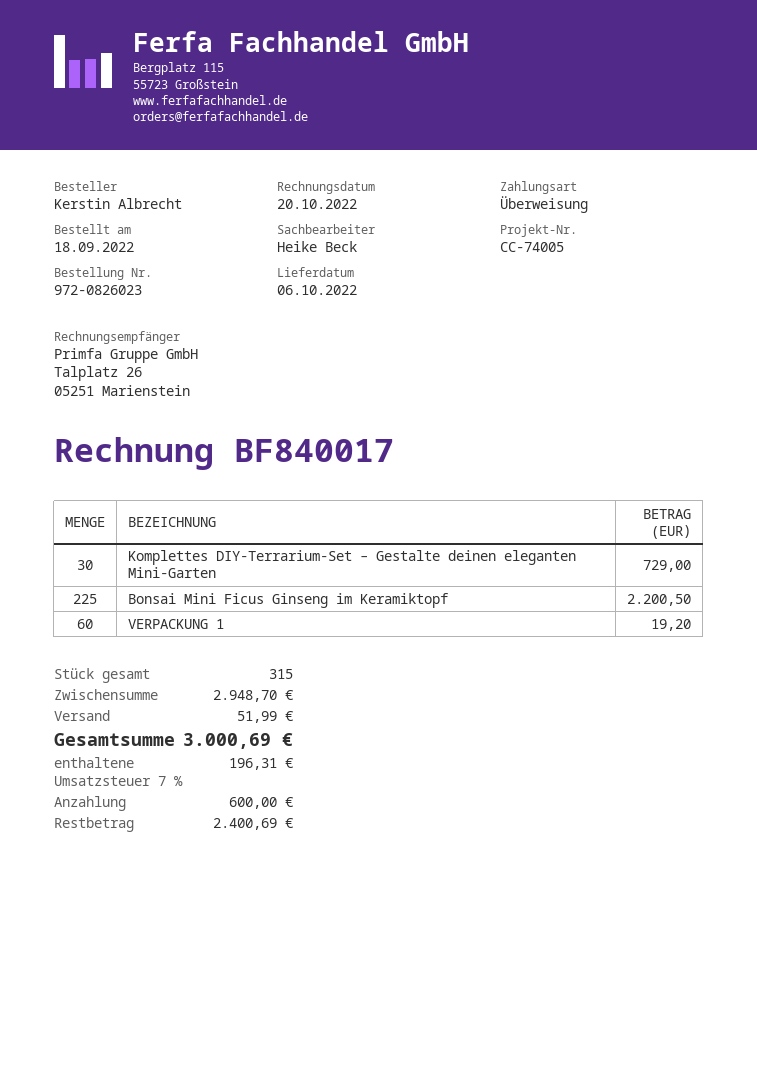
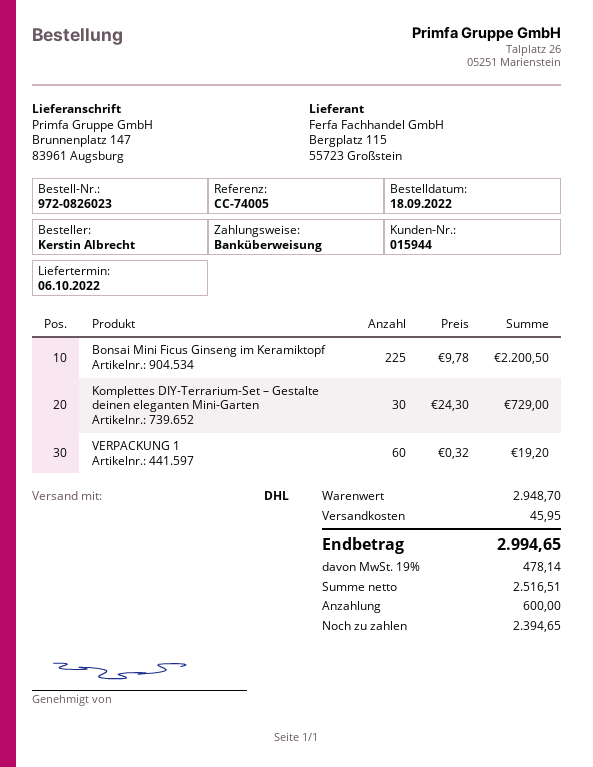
shipping: 51.99 -> 45.95
tax: 7% = 196.31 -> 19% = 478.14
total: 3000.69 -> 2994.65
balance: 2400.69 -> 2394.65

